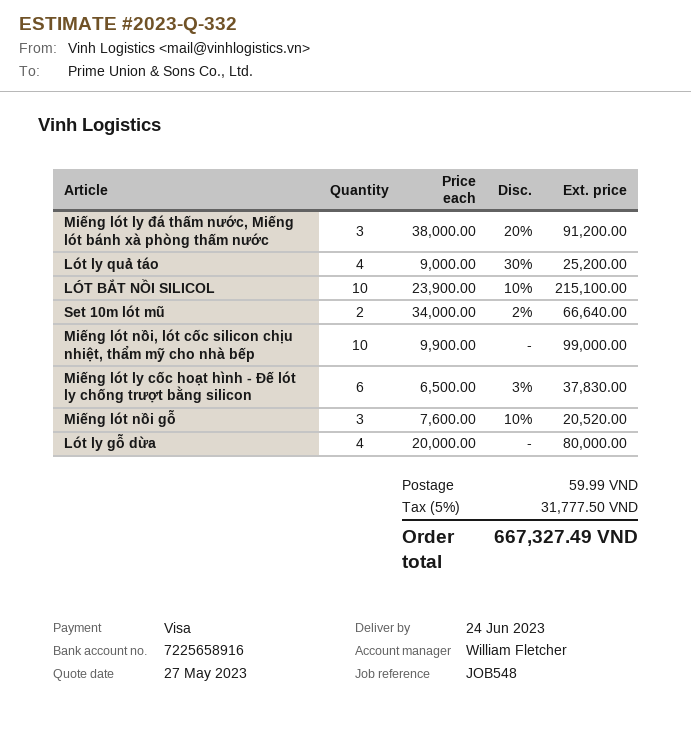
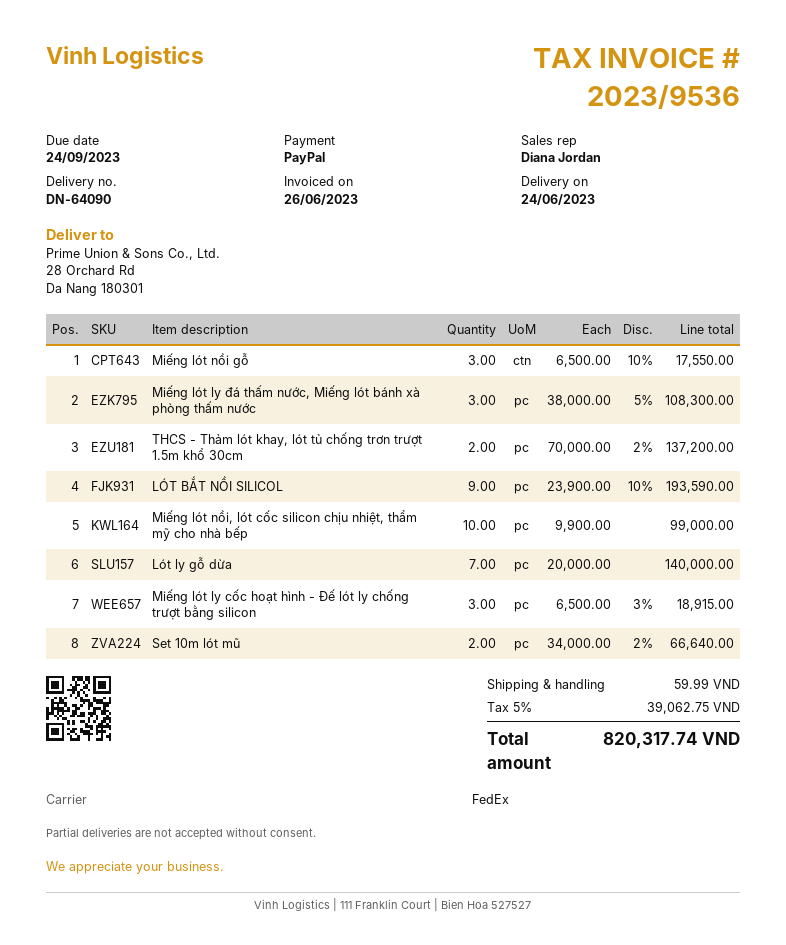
sales rep: William Fletcher -> Diana Jordan
payment method: Visa -> PayPal
Miếng lót ly đá thấm nước, Miếng lót bánh xà phòng thấm nước: 3 x 38000.00 - 20% = 91200.00 -> 3 x 38000.00 - 5% = 108300.00
Lót ly quả táo: 4 x 9000.00 - 30% = 25200.00 -> none
LÓT BẮT NỒI SILICOL: 10 x 23900.00 - 10% = 215100.00 -> 9 x 23900.00 - 10% = 193590.00
Miếng lót ly cốc hoạt hình - Đế lót ly chống trượt bằng silicon: 6 x 6500.00 - 3% = 37830.00 -> 3 x 6500.00 - 3% = 18915.00
Miếng lót nồi gỗ: 3 x 7600.00 - 10% = 20520.00 -> 3 x 6500.00 - 10% = 17550.00
Lót ly gỗ dừa: 4 x 20000.00 = 80000.00 -> 7 x 20000.00 = 140000.00
THCS - Thảm lót khay, lót tủ chống trơn trượt 1.5m khổ 30cm: none -> 2 x 70000.00 - 2% = 137200.00
tax: 5% = 31777.50 -> 5% = 39062.75
total: 667327.49 -> 820317.74

